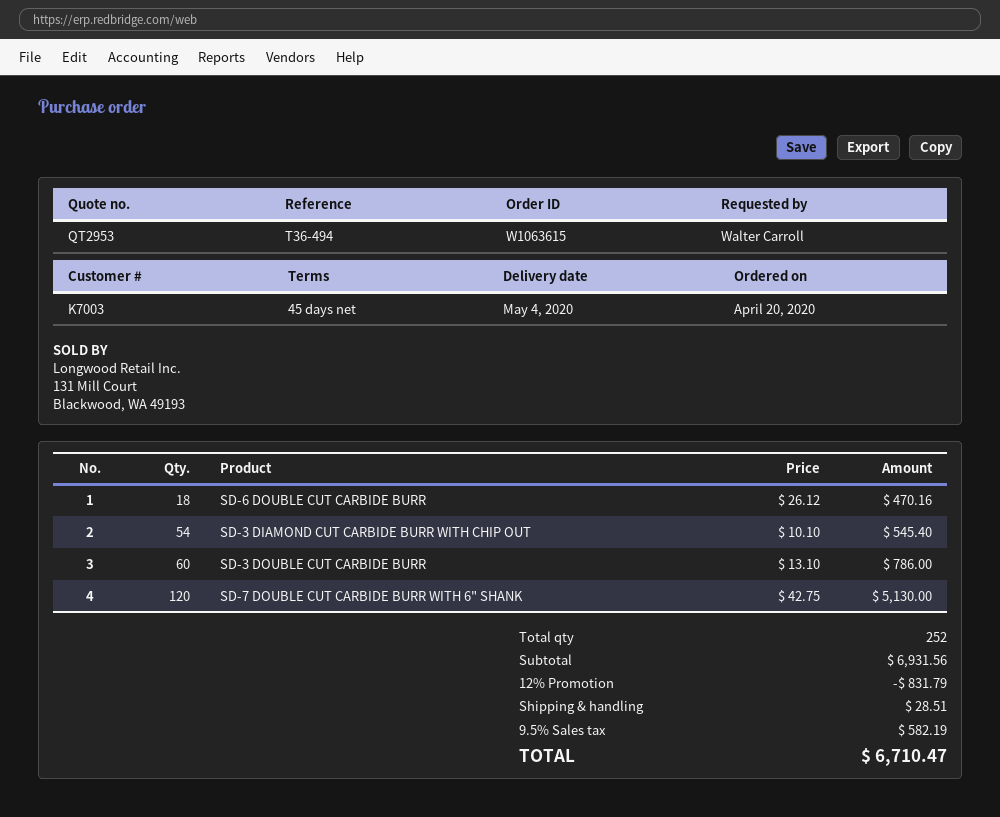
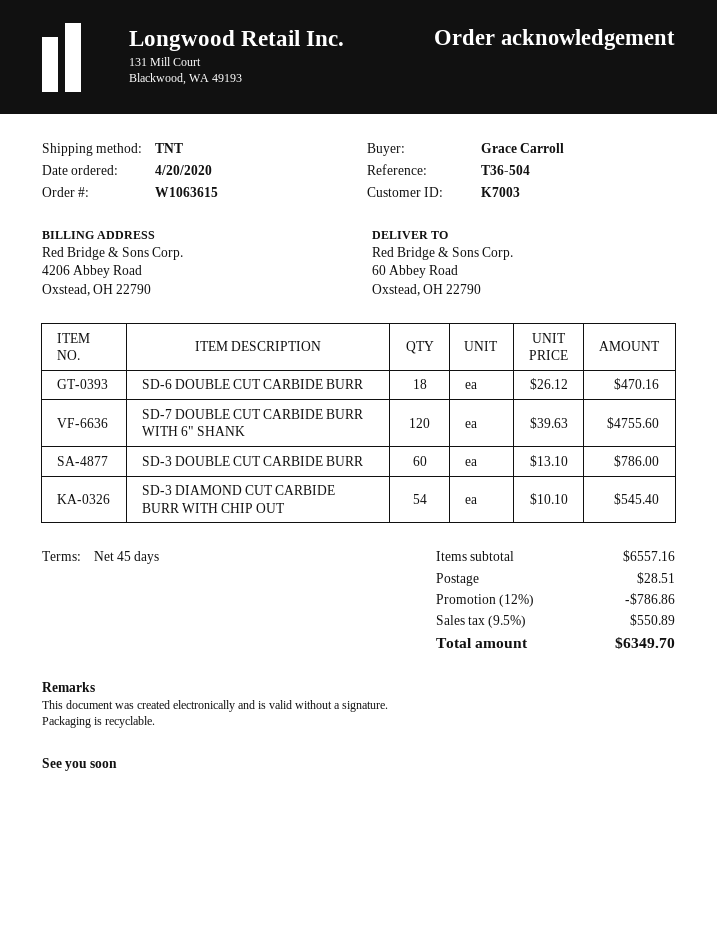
reference: T36-494 -> T36-504
ordered by: Walter Carroll -> Grace Carroll
SD-7 DOUBLE CUT CARBIDE BURR WITH 6" SHANK: 120 x 42.75 = 5130.00 -> 120 x 39.63 = 4755.60
subtotal: 6931.56 -> 6557.16
discount: 12% = 831.79 -> 12% = 786.86
tax: 9.5% = 582.19 -> 9.5% = 550.89
total: 6710.47 -> 6349.70

